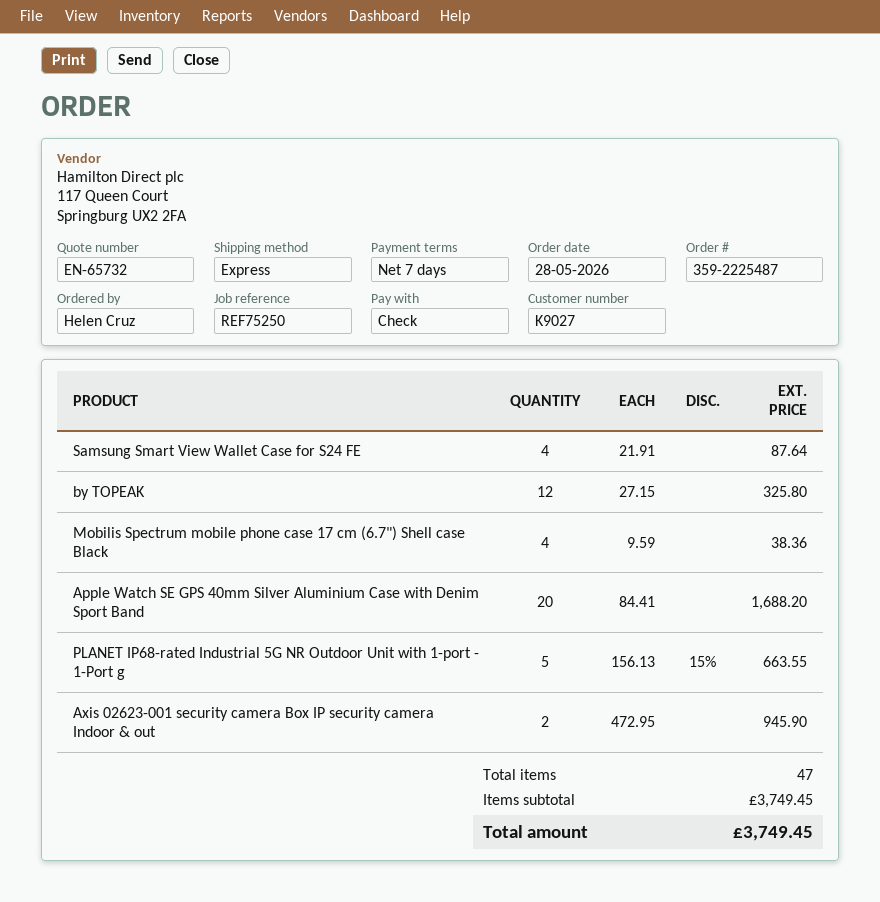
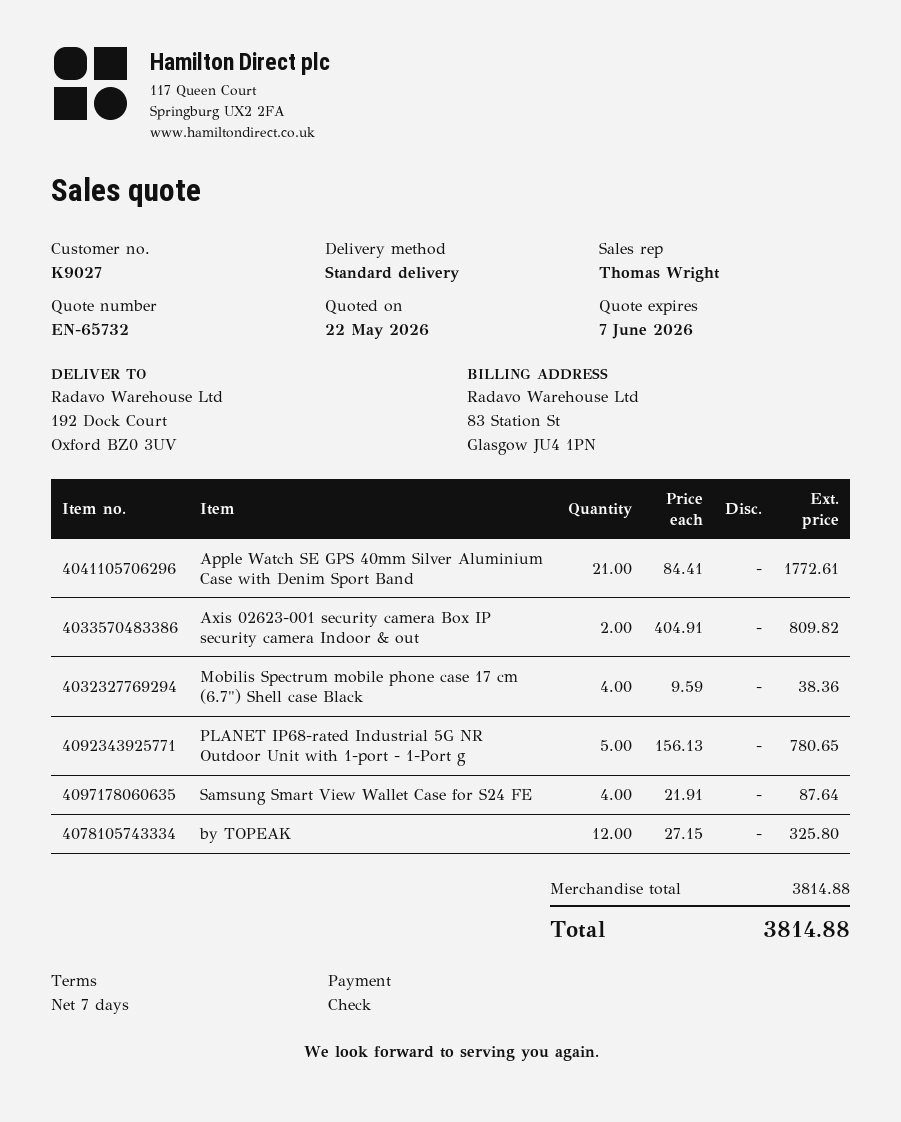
shipping method: express -> standard
Apple Watch SE GPS 40mm Silver Aluminium Case with Denim Sport Band: 20 x 84.41 = 1688.20 -> 21 x 84.41 = 1772.61
PLANET IP68-rated Industrial 5G NR Outdoor Unit with 1-port - 1-Port g: 5 x 156.13 - 15% = 663.55 -> 5 x 156.13 = 780.65
Axis 02623-001 security camera Box IP security camera Indoor & out: 2 x 472.95 = 945.90 -> 2 x 404.91 = 809.82
subtotal: 3749.45 -> 3814.88
total: 3749.45 -> 3814.88

